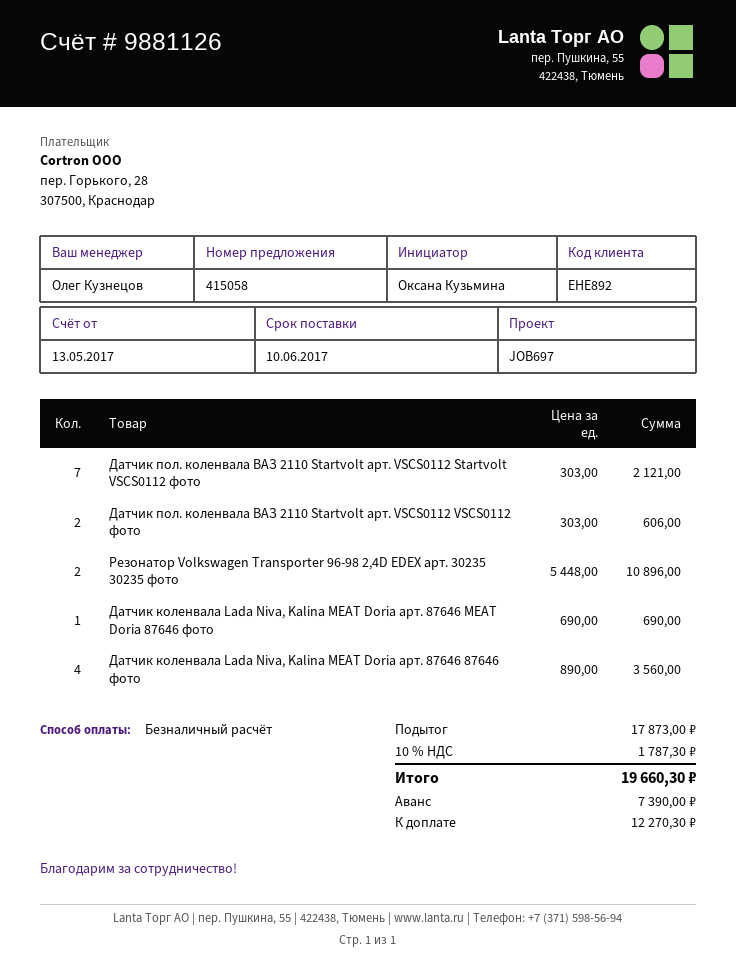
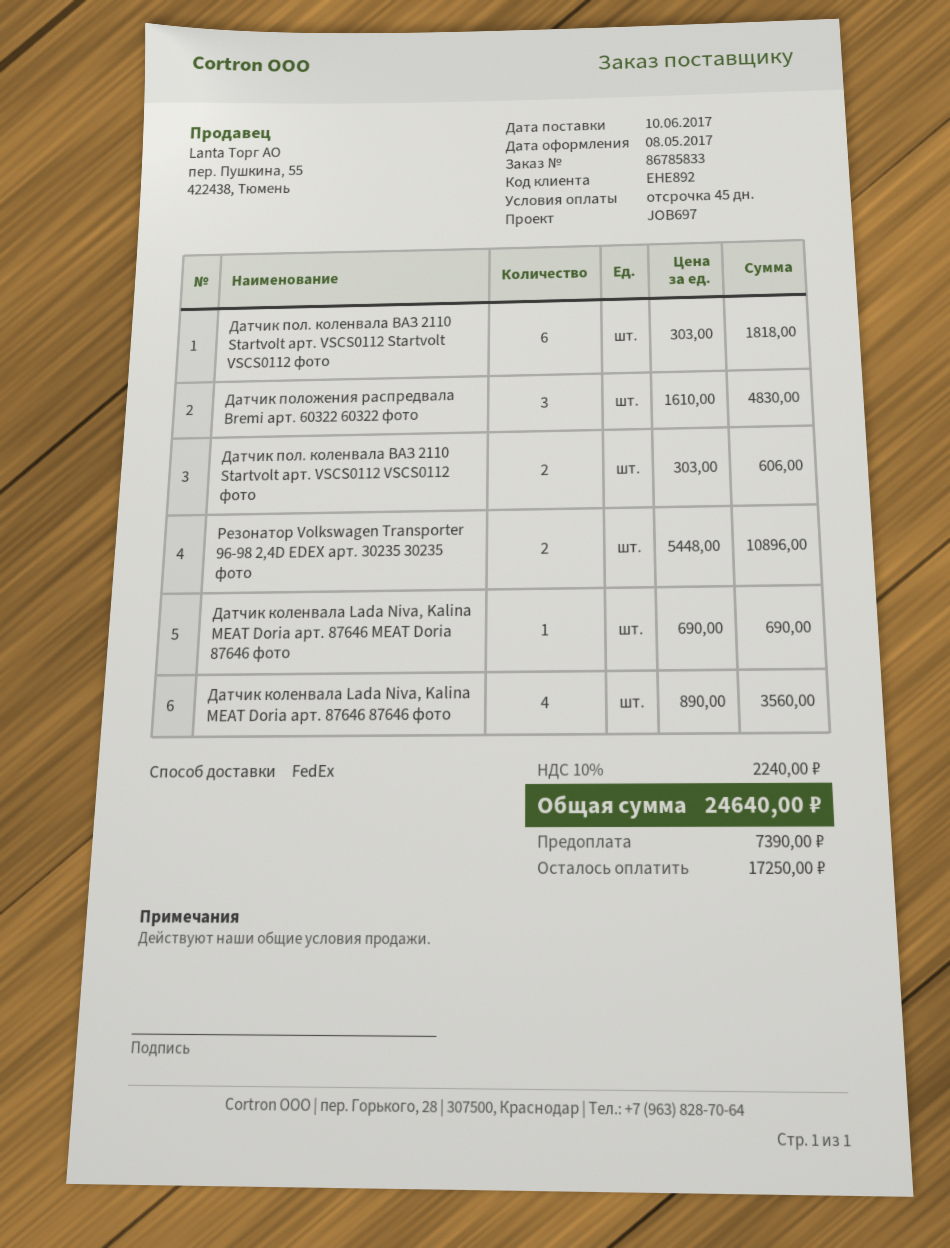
Датчик пол. коленвала ВАЗ 2110 Startvolt арт. VSCS0112 Startvolt VSCS0112 фото: 7 x 303.00 = 2121.00 -> 6 x 303.00 = 1818.00
Датчик положения распредвала Bremi арт. 60322 60322 фото: none -> 3 x 1610.00 = 4830.00
tax: 10% = 1787.30 -> 10% = 2240.00
total: 19660.30 -> 24640.00
balance: 12270.30 -> 17250.00

